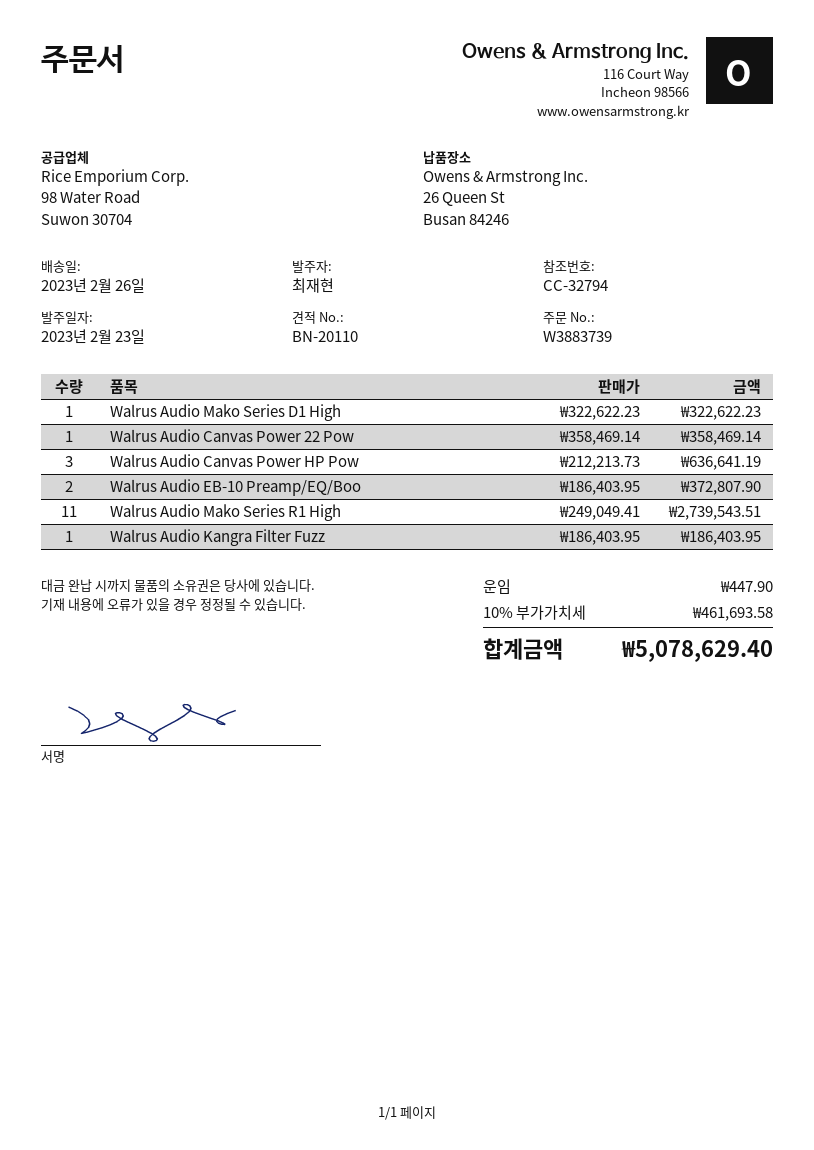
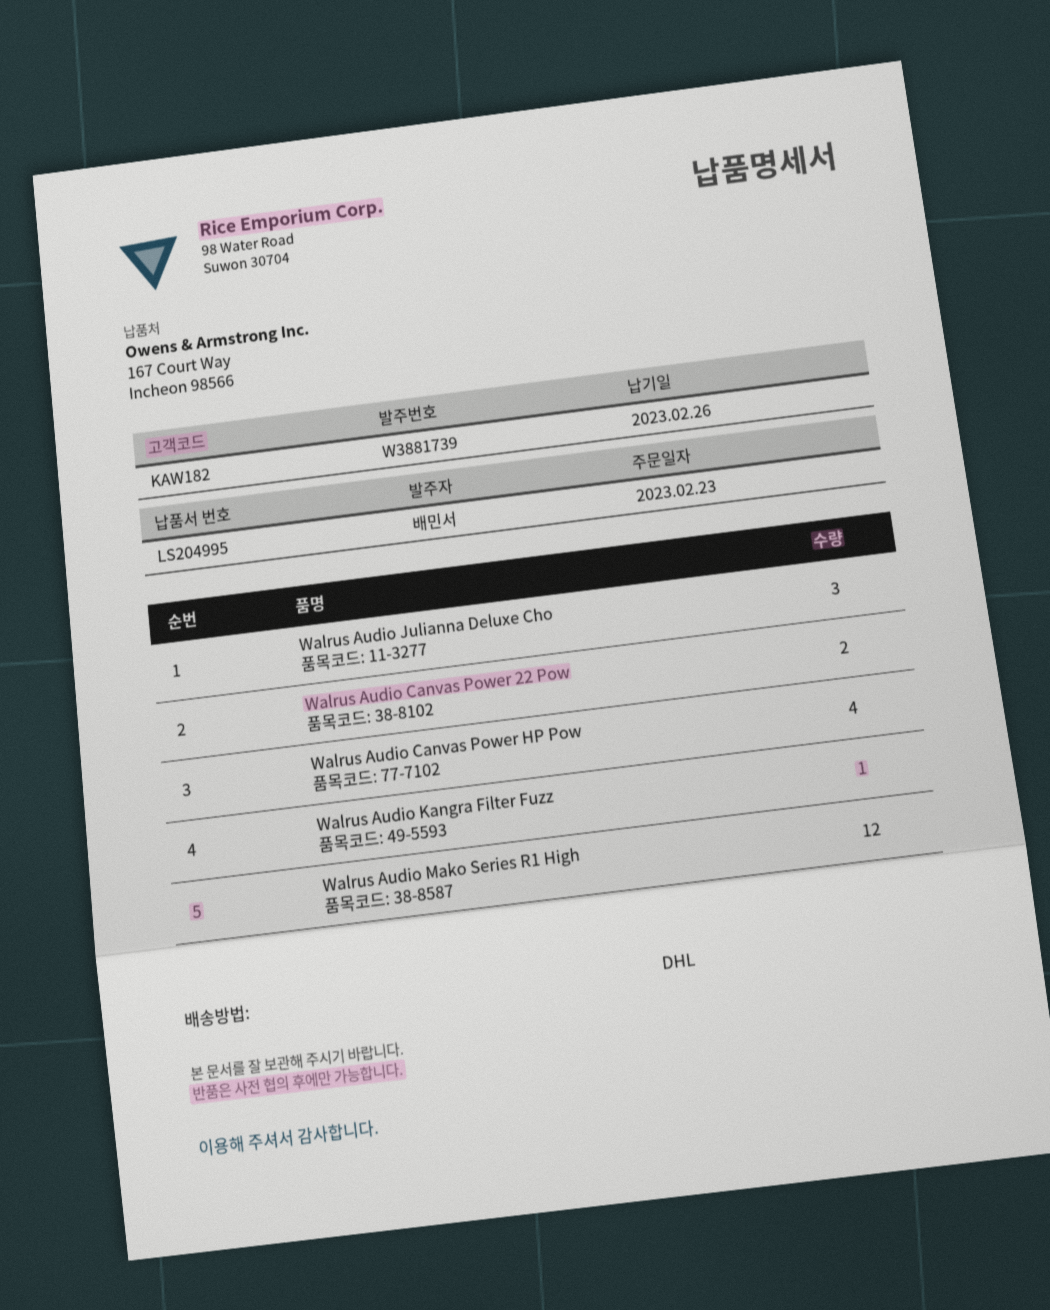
order number: W3883739 -> W3881739
ordered by: 최재현 -> 배민서
ship to: 26 Queen St, Busan 84246 -> 167 Court Way, Incheon 98566
Walrus Audio Mako Series D1 High: 1 -> none
Walrus Audio Canvas Power 22 Pow: 1 -> 2
Walrus Audio Canvas Power HP Pow: 3 -> 4
Walrus Audio EB-10 Preamp/EQ/Boo: 2 -> none
Walrus Audio Mako Series R1 High: 11 -> 12
Walrus Audio Julianna Deluxe Cho: none -> 3

